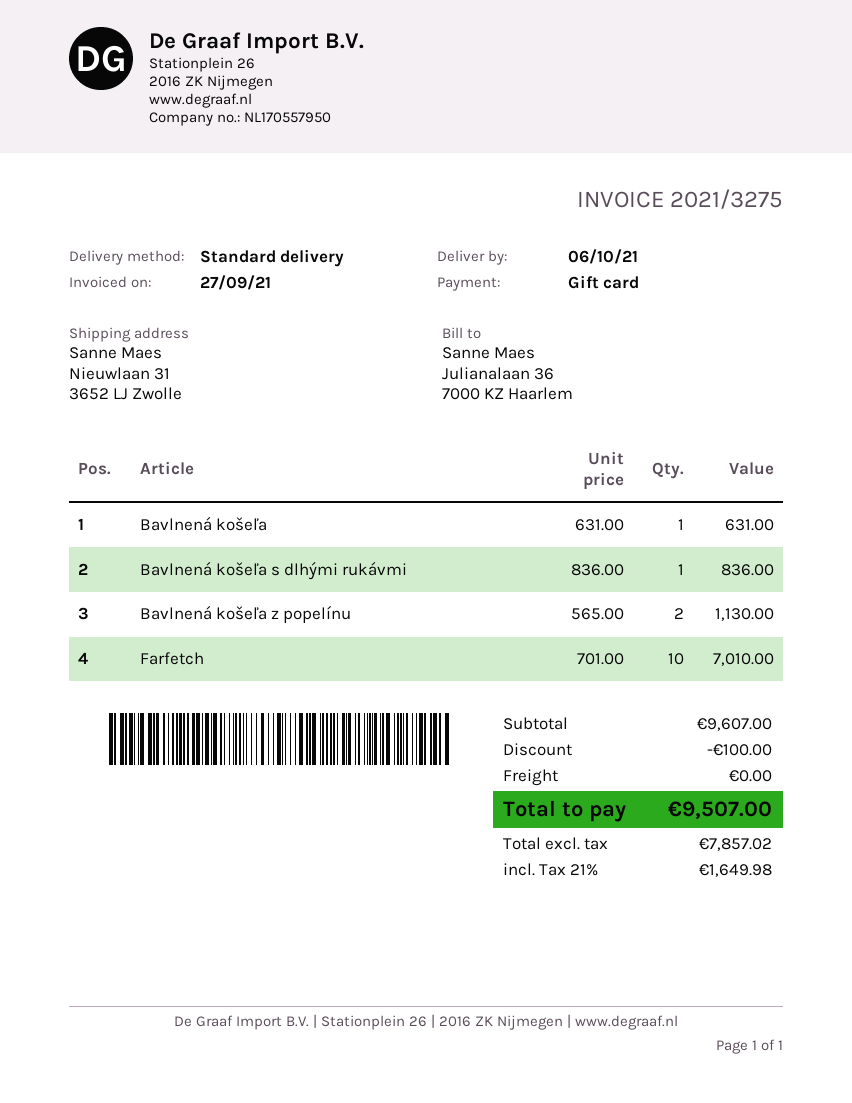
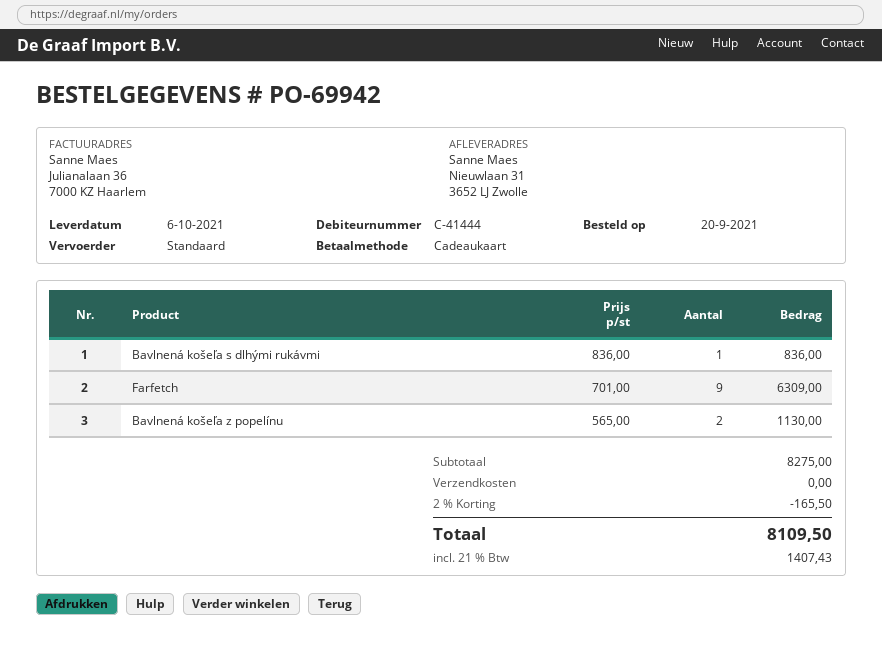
Bavlnená košeľa: 1 x 631.00 = 631.00 -> none
Farfetch: 10 x 701.00 = 7010.00 -> 9 x 701.00 = 6309.00
subtotal: 9607.00 -> 8275.00
discount: 100.00 -> 165.50
tax: 21% = 1649.98 -> 21% = 1407.43
total: 9507.00 -> 8109.50

